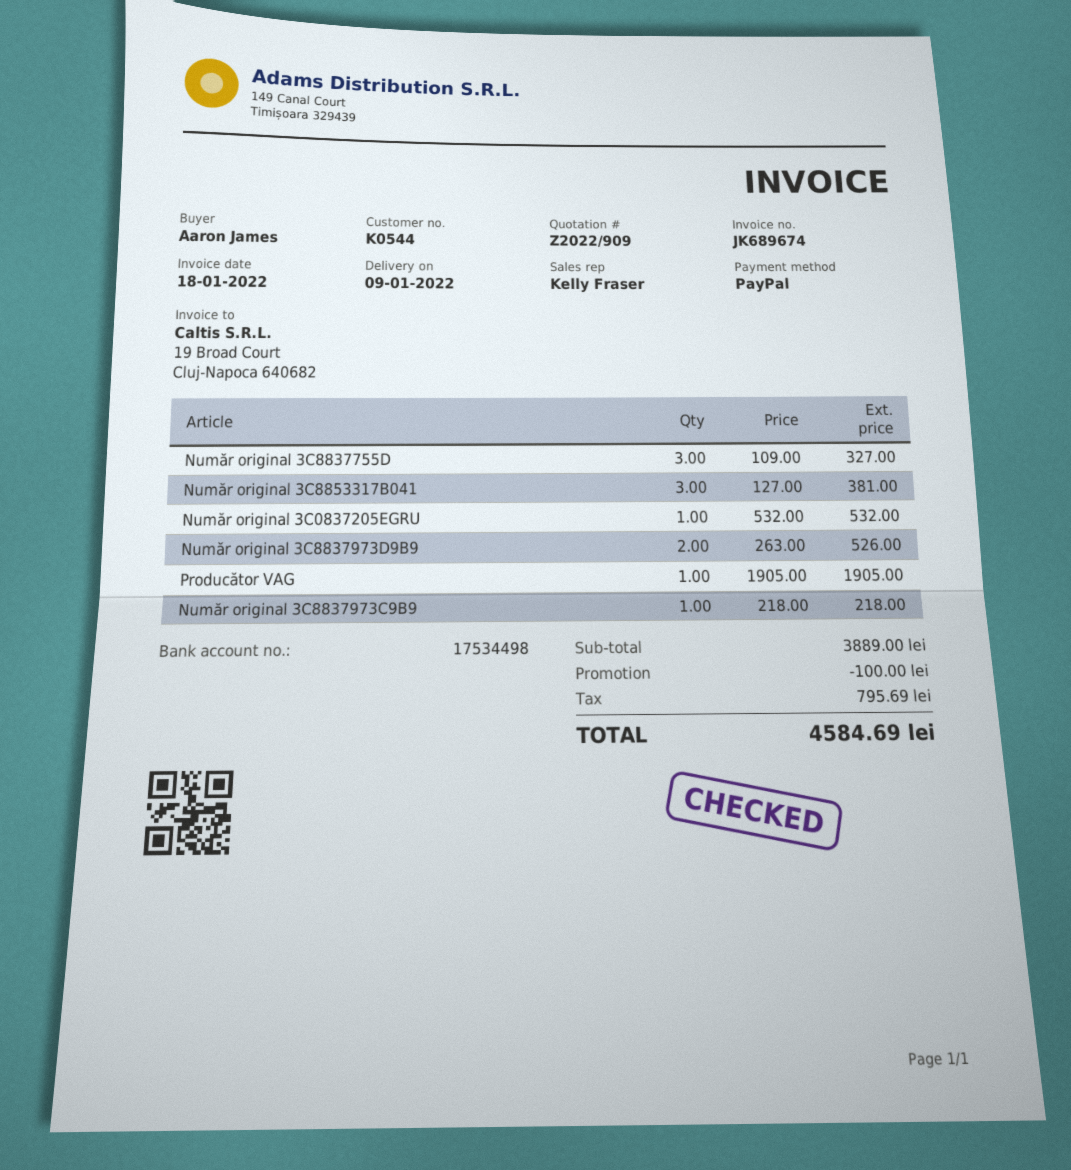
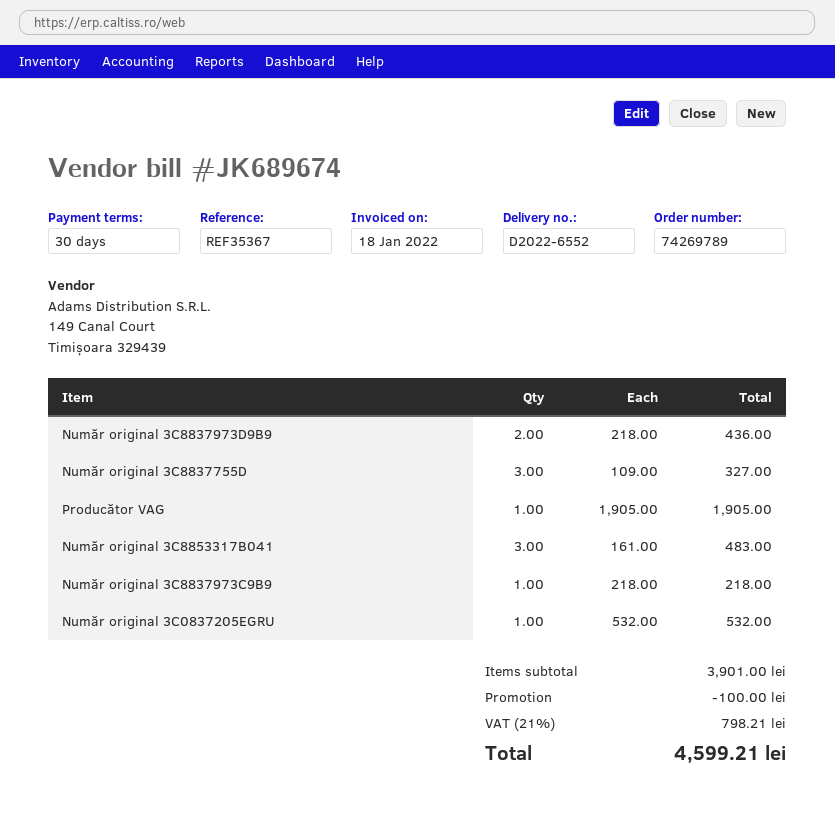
Număr original 3C8853317B041: 3 x 127.00 = 381.00 -> 3 x 161.00 = 483.00
Număr original 3C8837973D9B9: 2 x 263.00 = 526.00 -> 2 x 218.00 = 436.00
subtotal: 3889.00 -> 3901.00
tax: 795.69 -> 798.21
total: 4584.69 -> 4599.21

